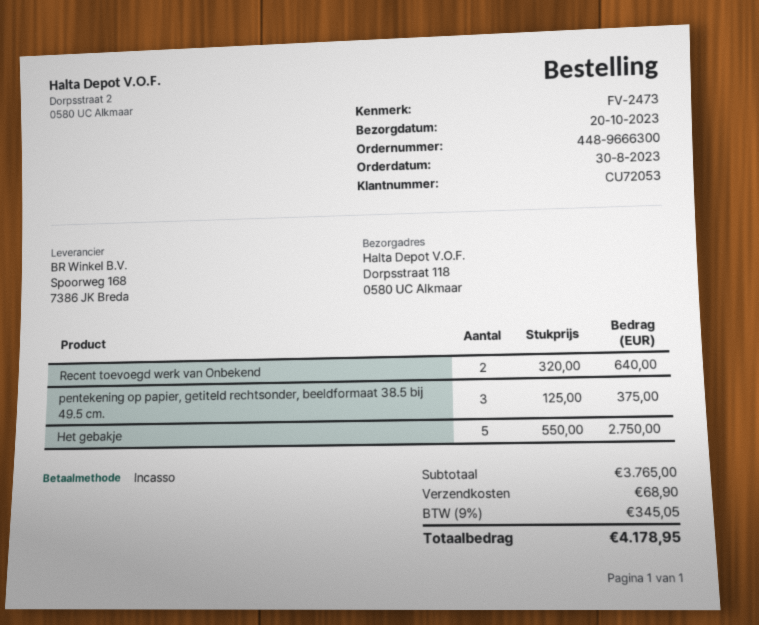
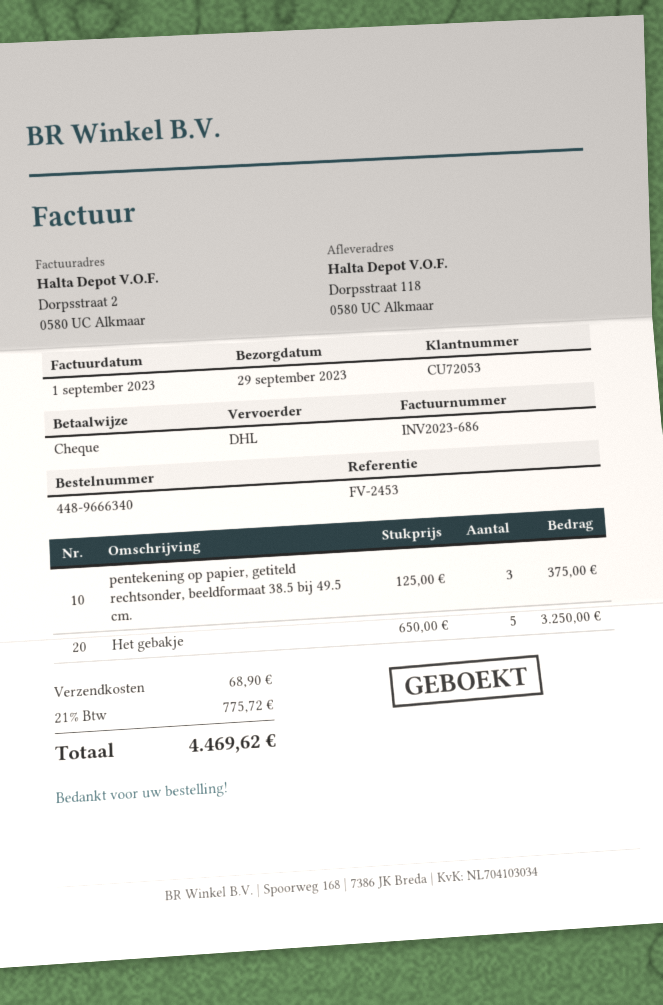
order number: 448-9666300 -> 448-9666340
delivery date: 2023-10-20 -> 2023-09-29
reference: FV-2473 -> FV-2453
payment method: direct debit -> cheque
Recent toevoegd werk van Onbekend: 2 x 320.00 = 640.00 -> none
Het gebakje: 5 x 550.00 = 2750.00 -> 5 x 650.00 = 3250.00
tax: 9% = 345.05 -> 21% = 775.72
total: 4178.95 -> 4469.62

